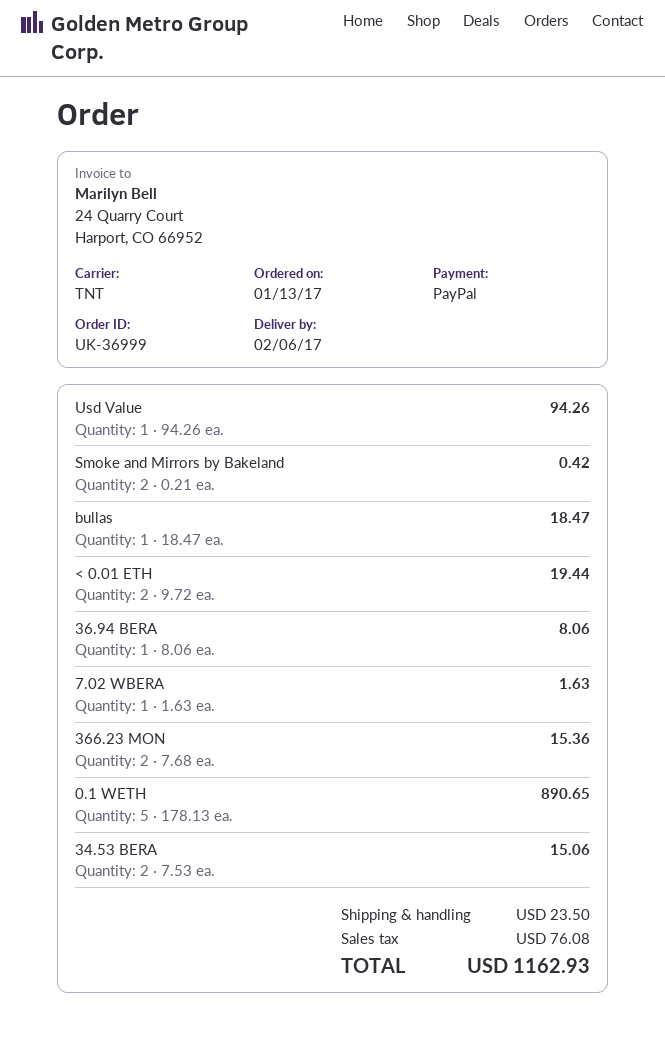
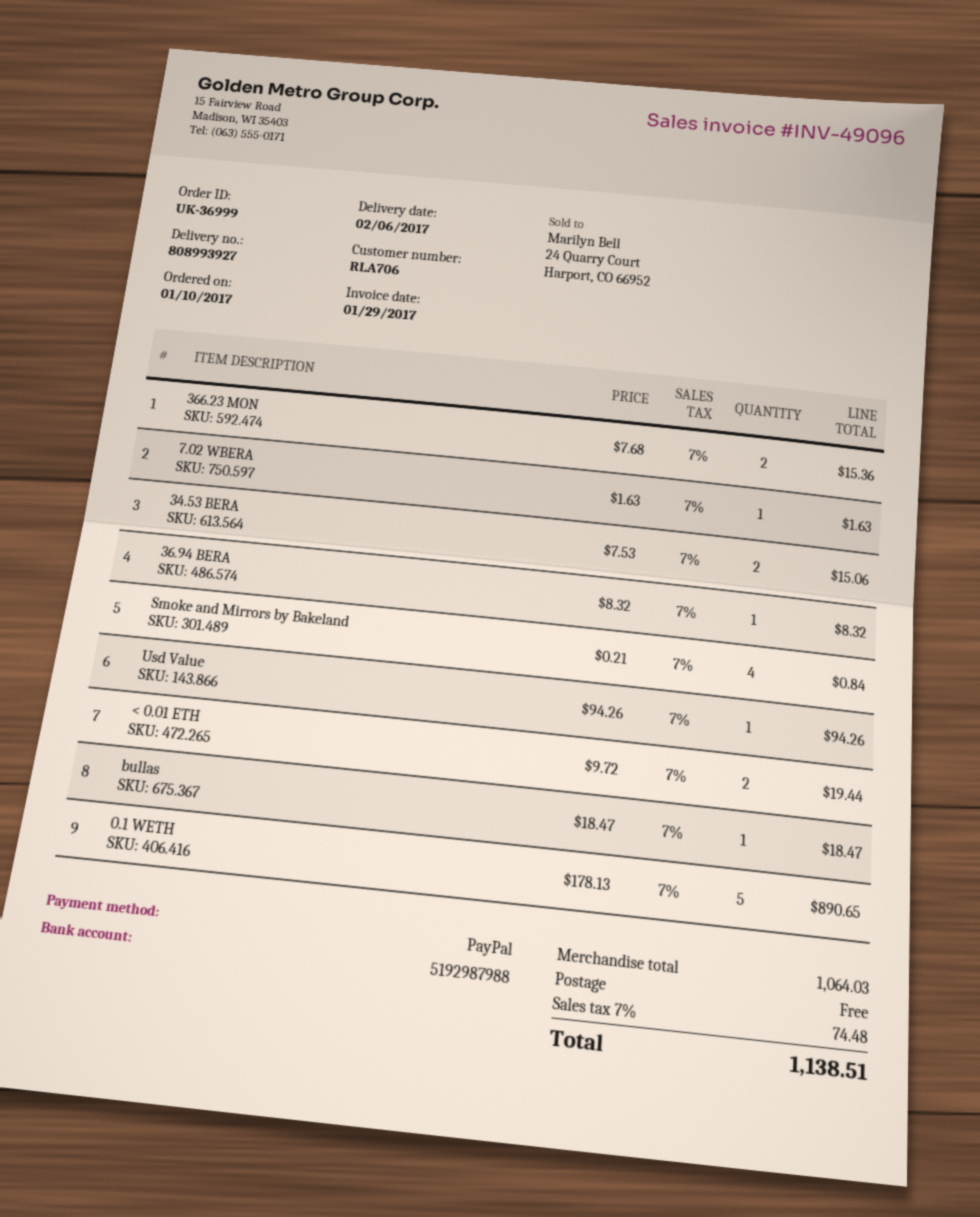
order date: 2017-01-13 -> 2017-01-10
Smoke and Mirrors by Bakeland: 2 x 0.21 = 0.42 -> 4 x 0.21 = 0.84
36.94 BERA: 1 x 8.06 = 8.06 -> 1 x 8.32 = 8.32
shipping: 23.50 -> 0.00
tax: 76.08 -> 74.48
total: 1162.93 -> 1138.51

